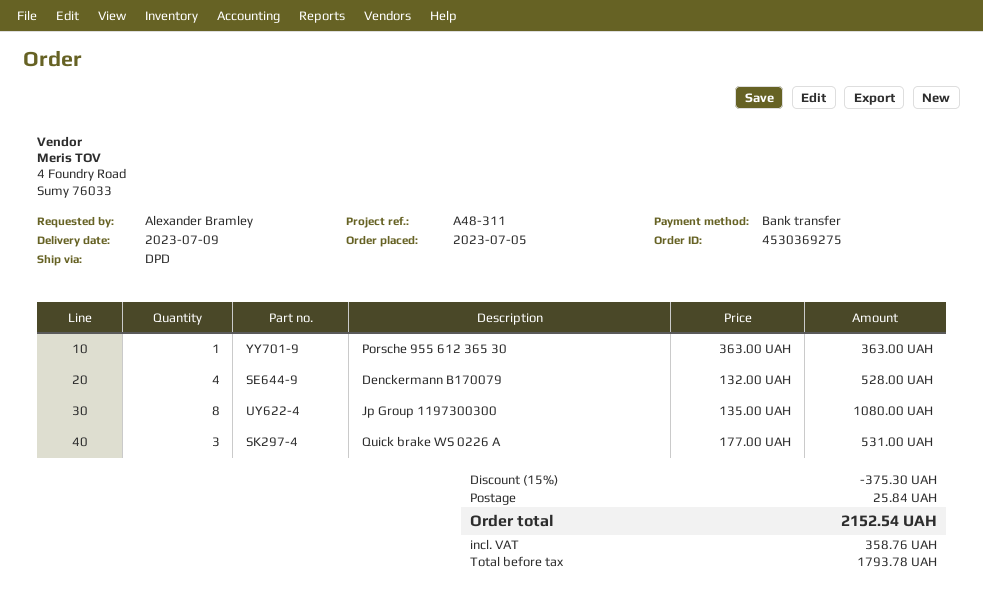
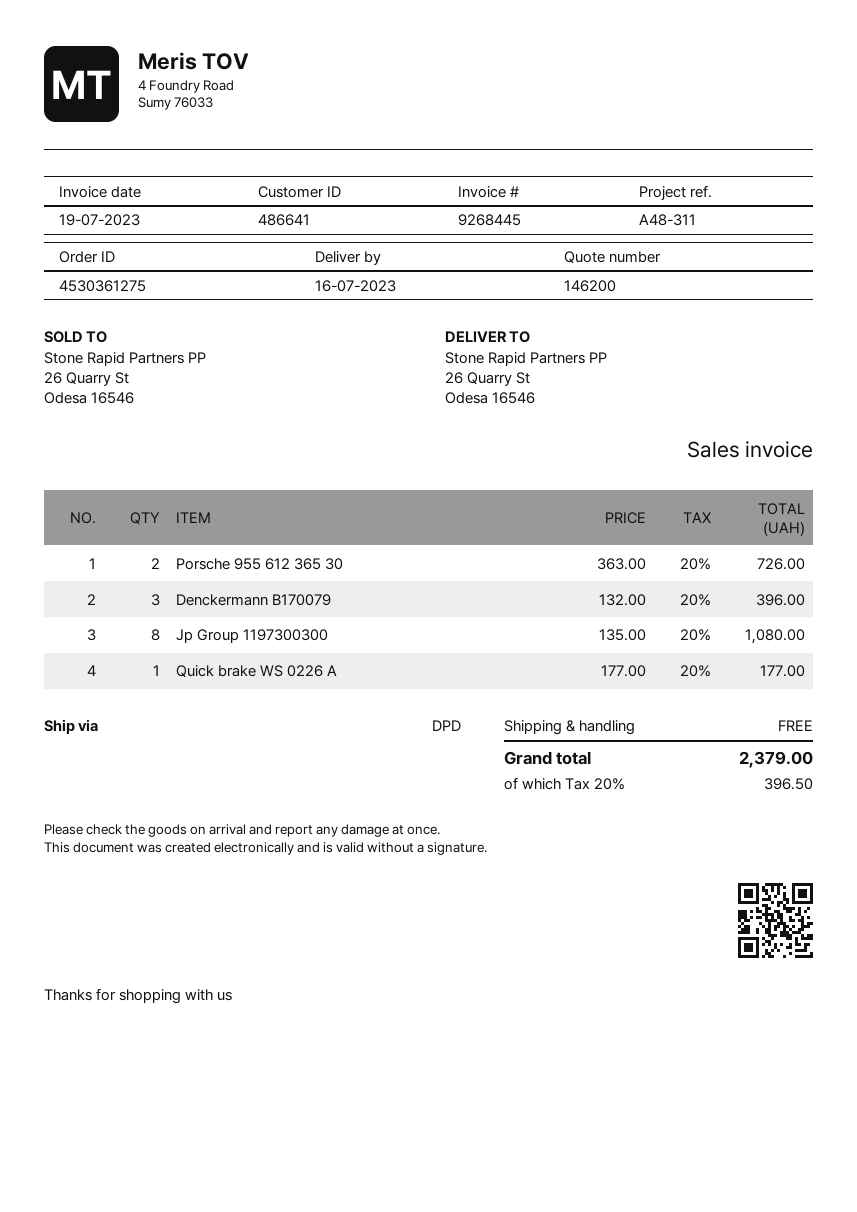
order number: 4530369275 -> 4530361275
delivery date: 2023-07-09 -> 2023-07-16
Porsche 955 612 365 30: 1 x 363.00 = 363.00 -> 2 x 363.00 = 726.00
Denckermann B170079: 4 x 132.00 = 528.00 -> 3 x 132.00 = 396.00
Quick brake WS 0226 A: 3 x 177.00 = 531.00 -> 1 x 177.00 = 177.00
discount: 15% = 375.30 -> none
shipping: 25.84 -> 0.00
tax: 358.76 -> 396.50
total: 2152.54 -> 2379.00

